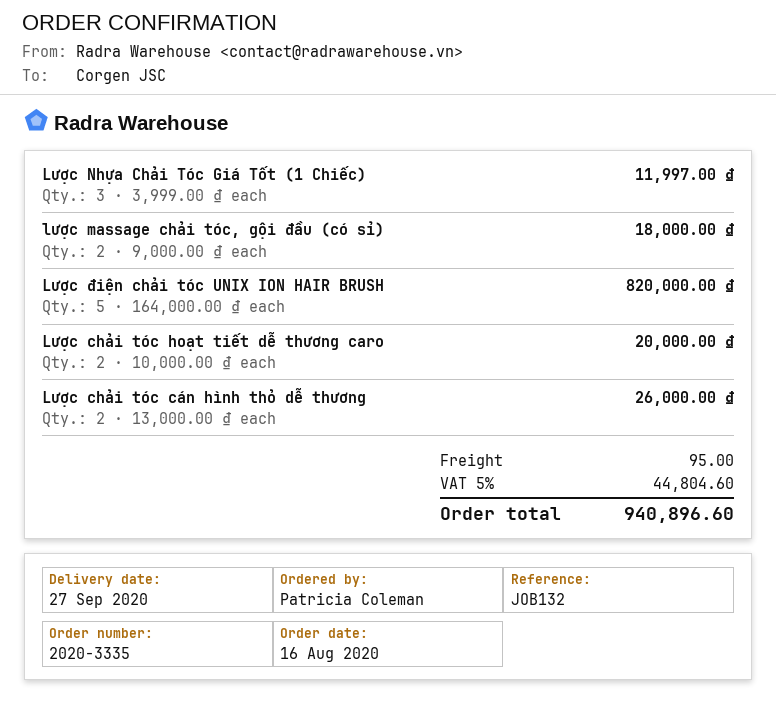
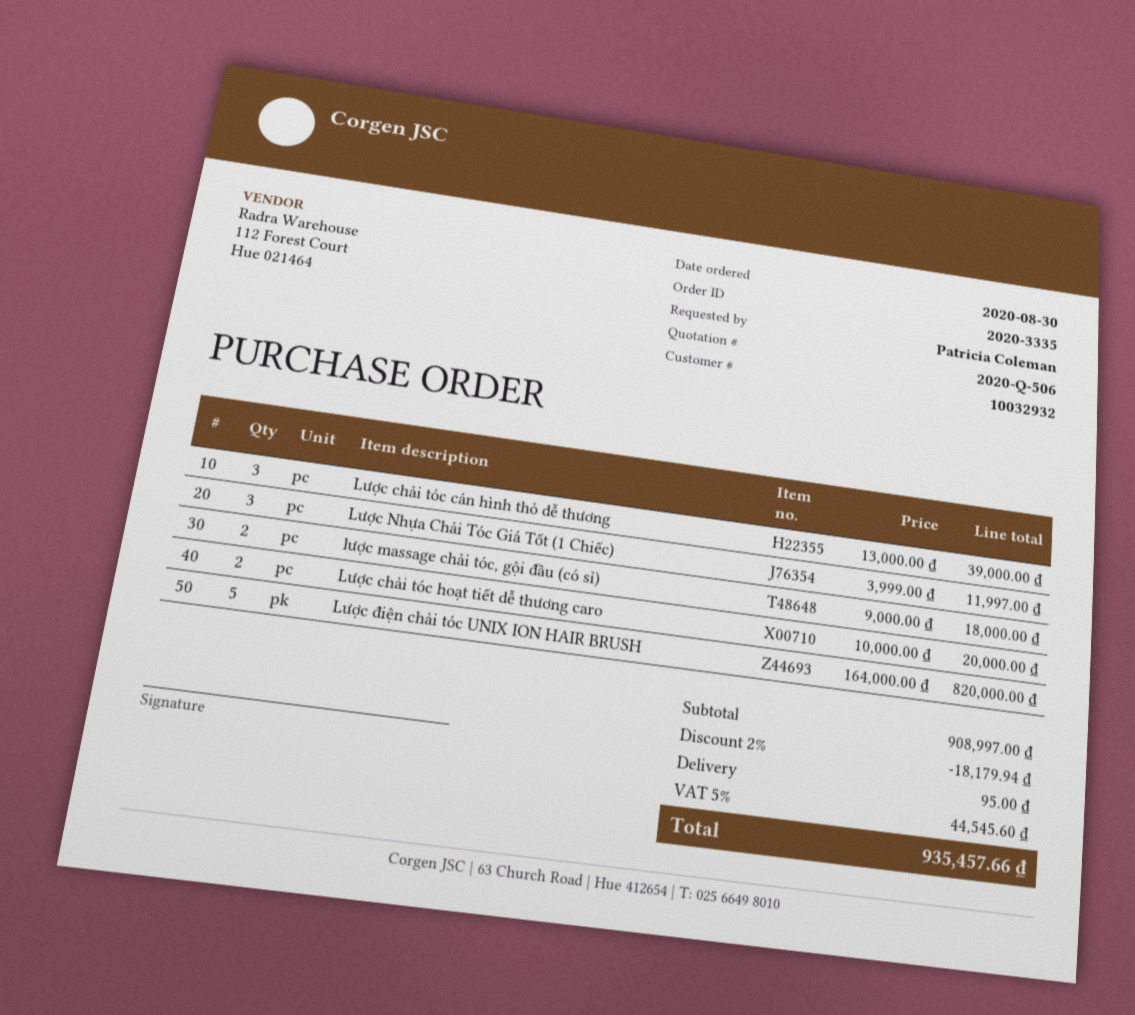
order date: 2020-08-16 -> 2020-08-30
Lược chải tóc cán hình thỏ dễ thương: 2 x 13000.00 = 26000.00 -> 3 x 13000.00 = 39000.00
discount: none -> 2% = 18179.94
tax: 5% = 44804.60 -> 5% = 44545.60
total: 940896.60 -> 935457.66

